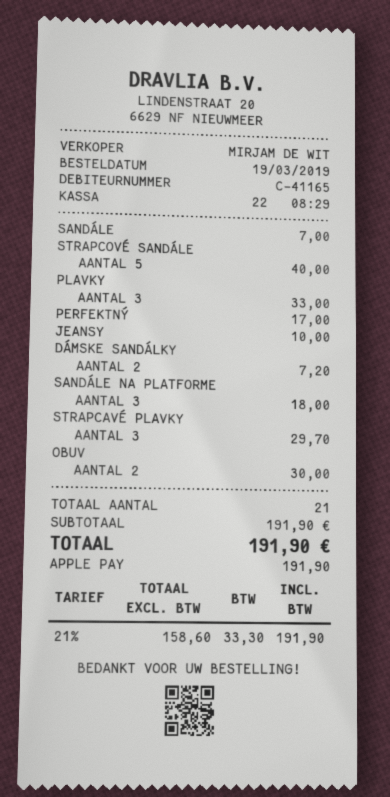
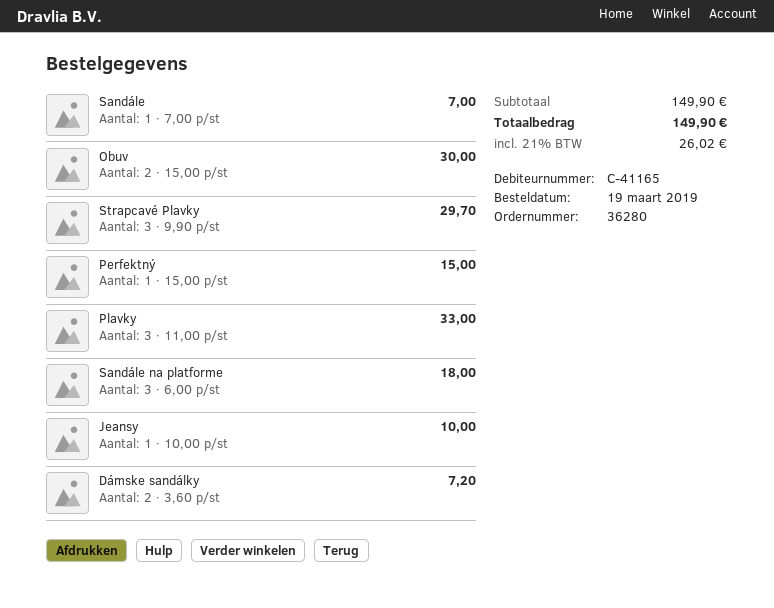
STRAPCOVÉ SANDÁLE: 5 for 40.00 -> none
PERFEKTNÝ: 1 for 17.00 -> 1 for 15.00
subtotal: 191.90 -> 149.90
tax: 21% = 33.30 -> 21% = 26.02
total: 191.90 -> 149.90

